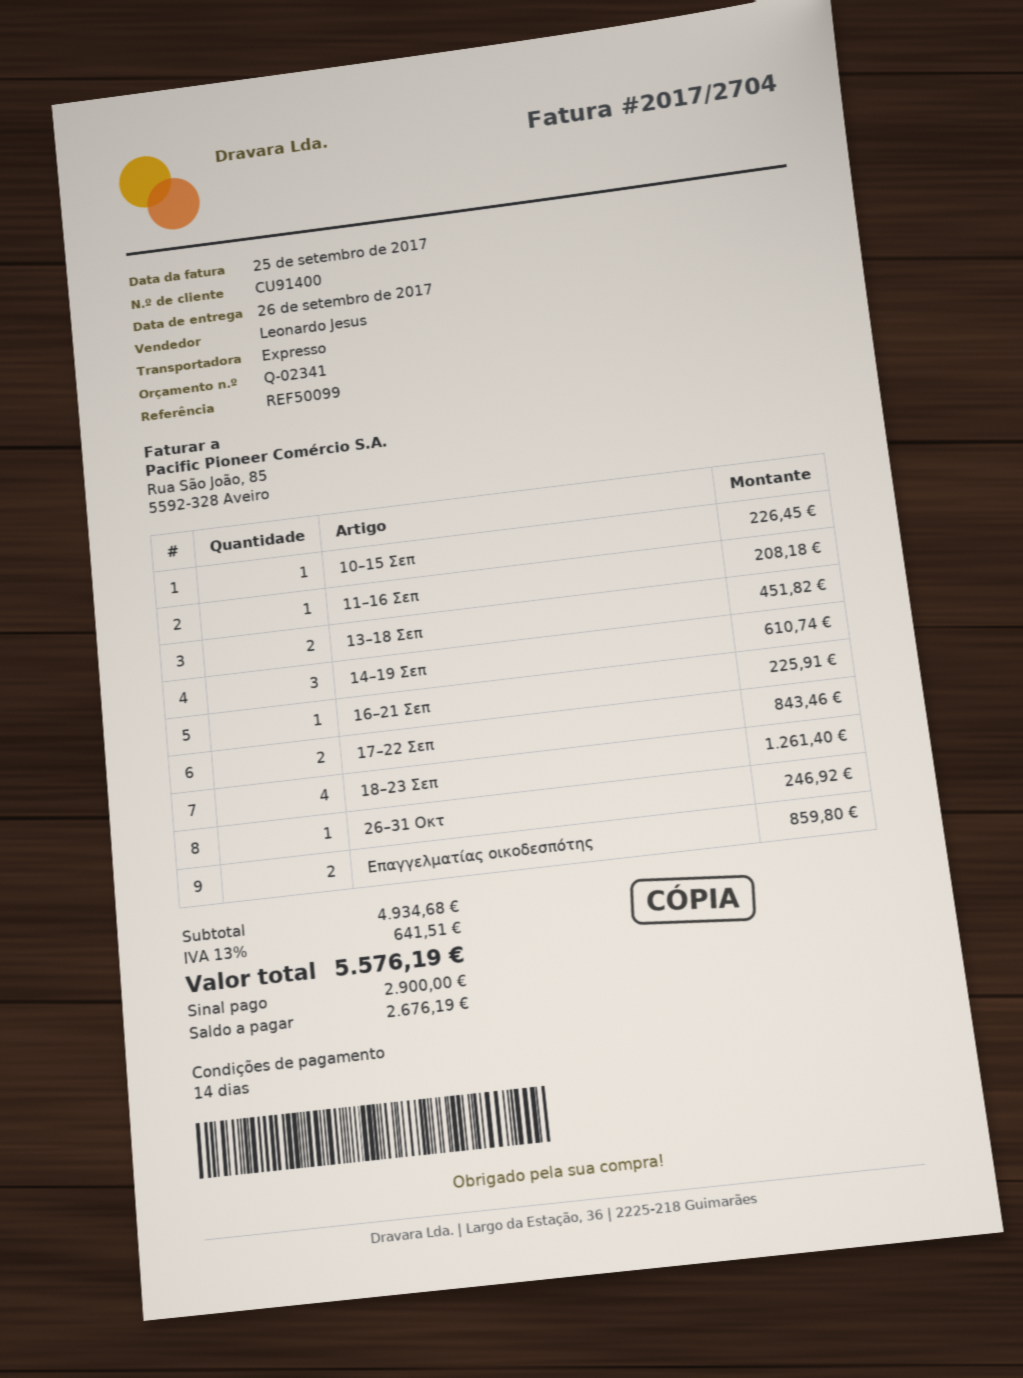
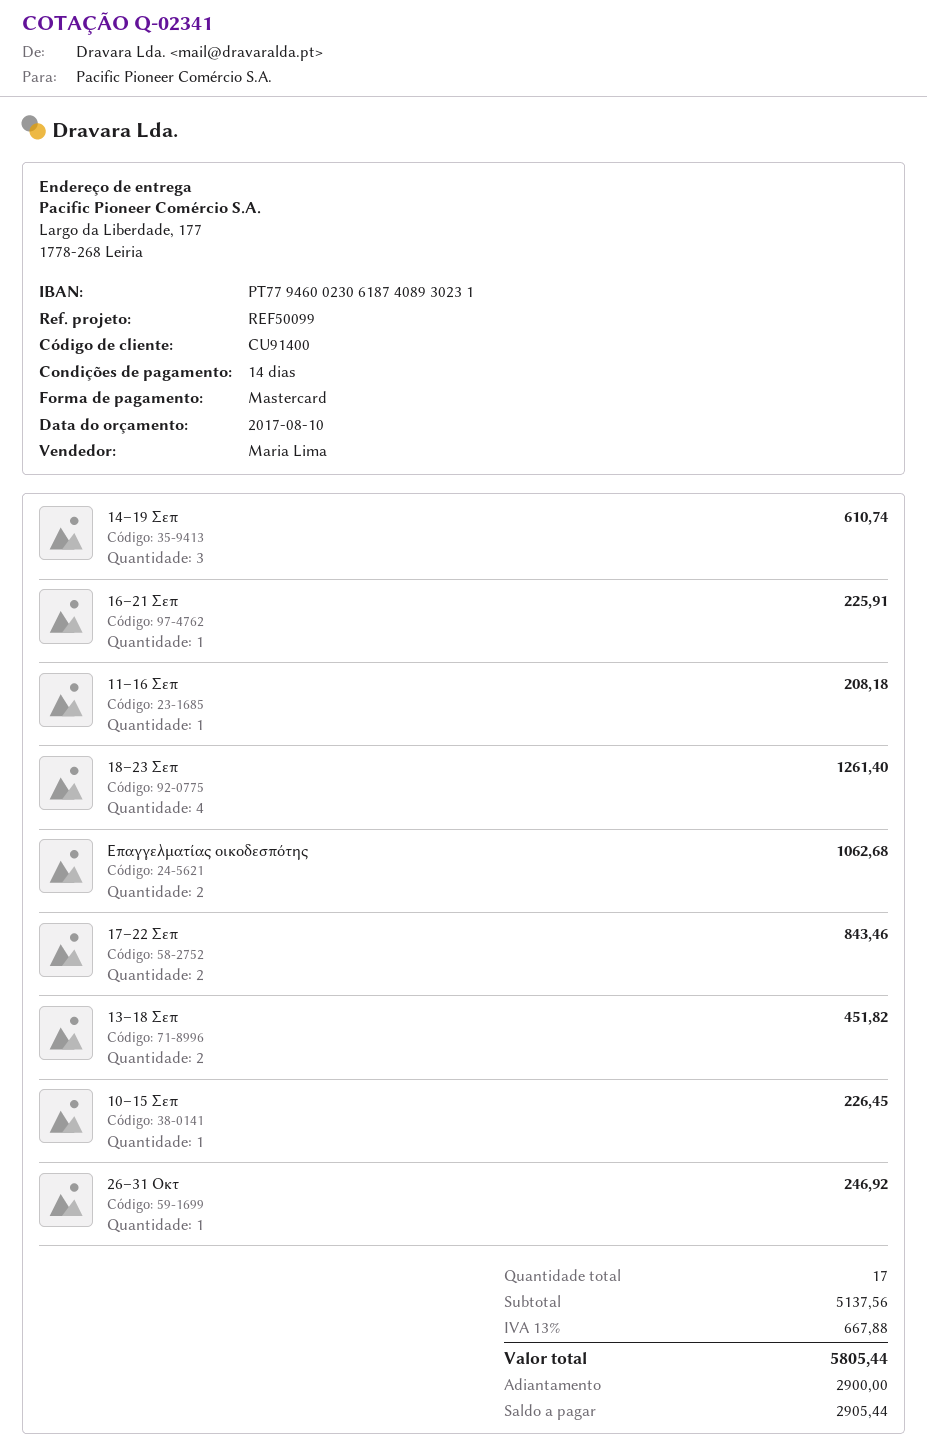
sales rep: Leonardo Jesus -> Maria Lima
Επαγγελματίας οικοδεσπότης: 2 for 859.80 -> 2 for 1062.68
subtotal: 4934.68 -> 5137.56
tax: 13% = 641.51 -> 13% = 667.88
total: 5576.19 -> 5805.44
balance: 2676.19 -> 2905.44

